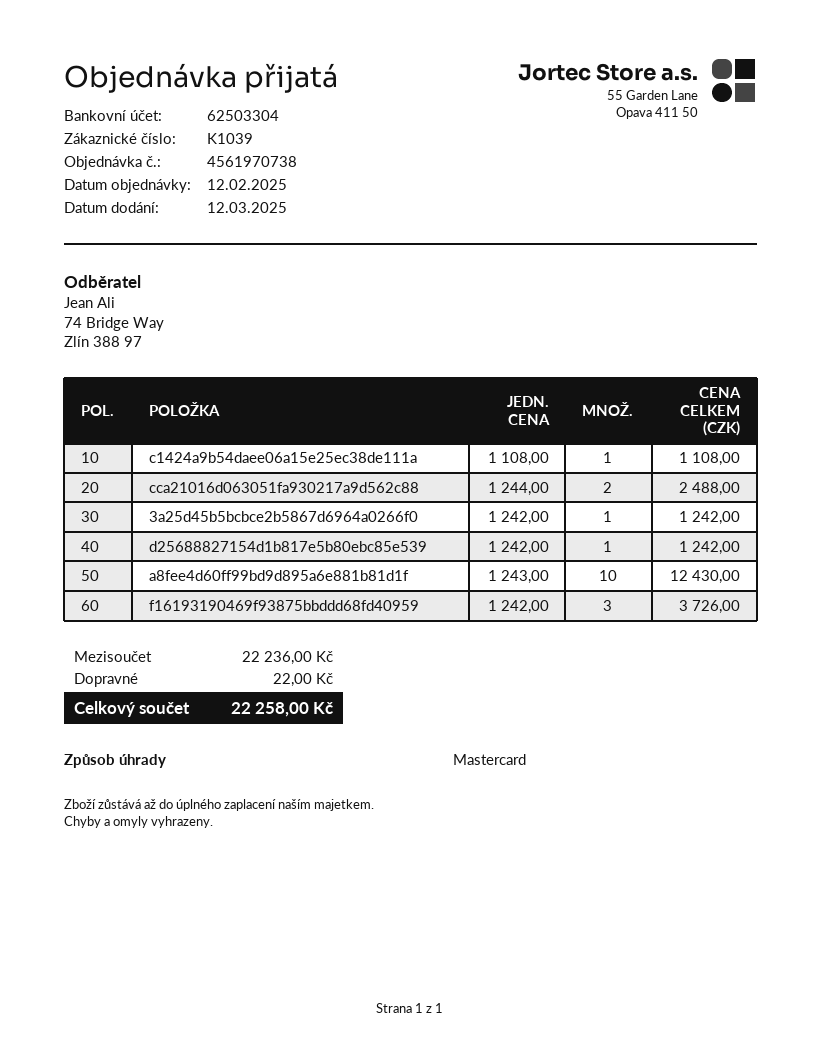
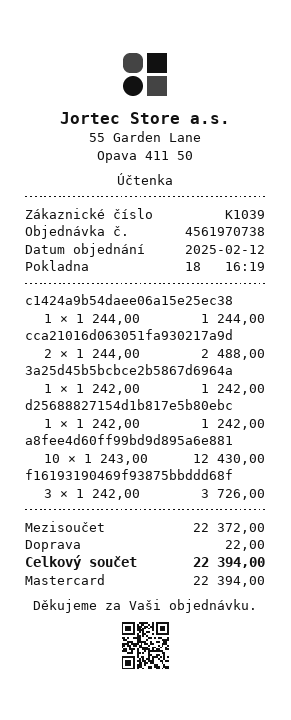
c1424a9b54daee06a15e25ec38de111a: 1 x 1108.00 = 1108.00 -> 1 x 1244.00 = 1244.00
subtotal: 22236.00 -> 22372.00
total: 22258.00 -> 22394.00

